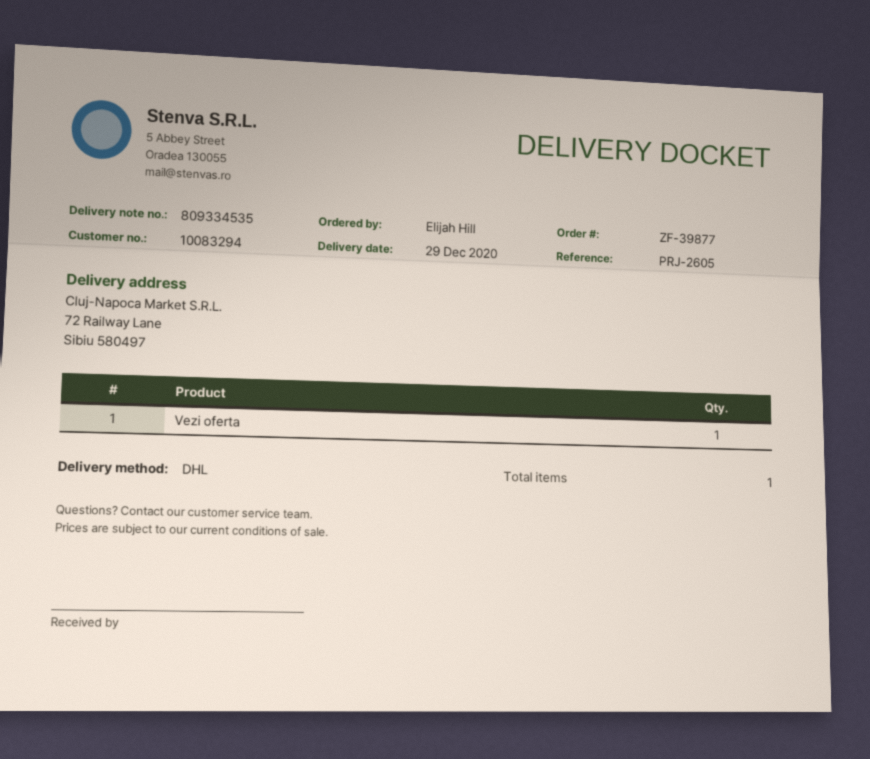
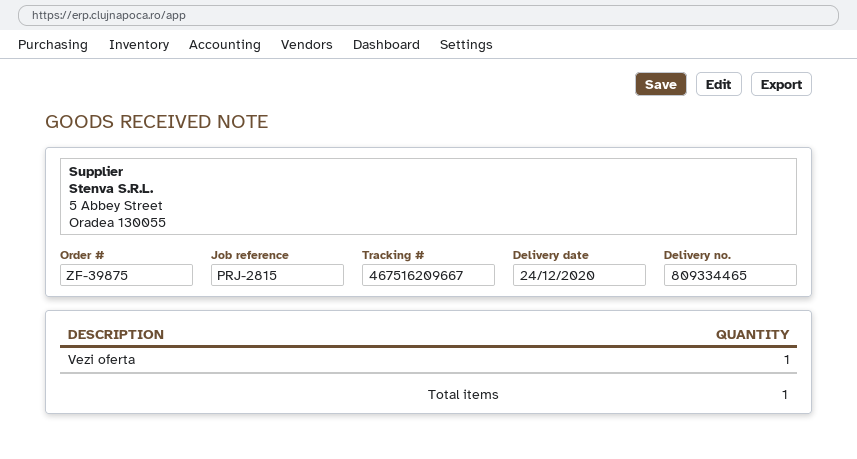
order number: ZF-39877 -> ZF-39875
delivery note number: 809334535 -> 809334465
delivery date: 2020-12-29 -> 2020-12-24
reference: PRJ-2605 -> PRJ-2815

